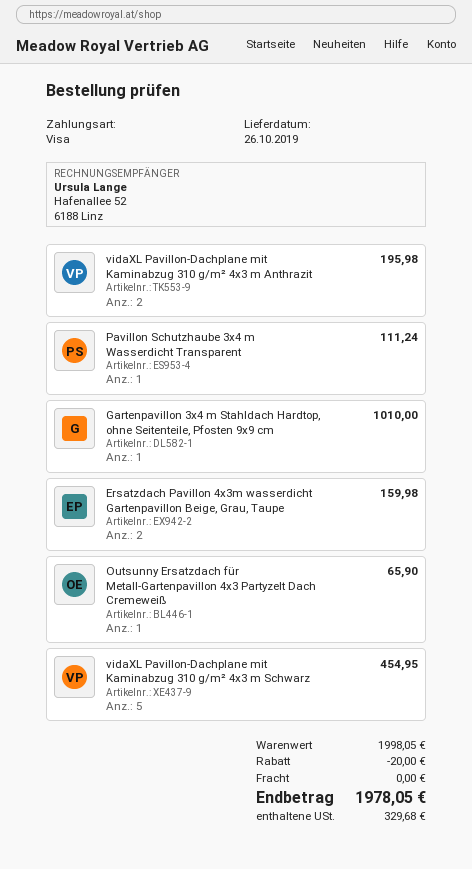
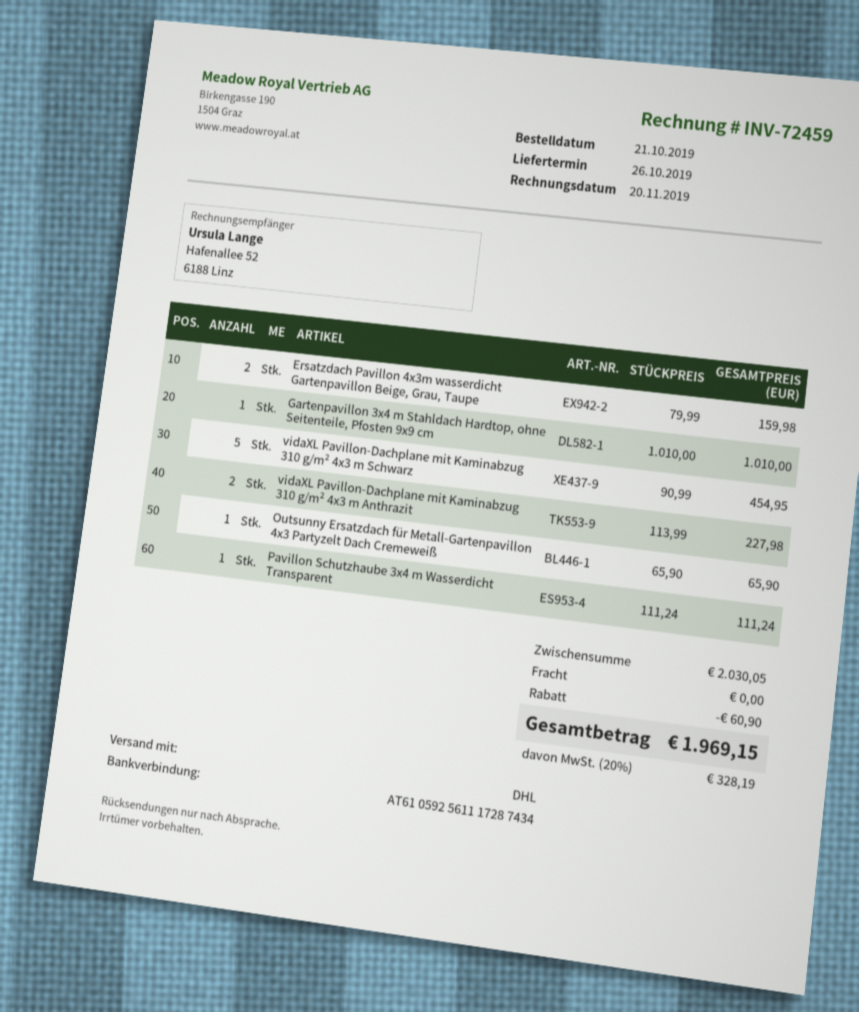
vidaXL Pavillon-Dachplane mit Kaminabzug 310 g/m² 4x3 m Anthrazit: 2 for 195.98 -> 2 for 227.98
subtotal: 1998.05 -> 2030.05
discount: 20.00 -> 60.90
tax: 329.68 -> 328.19
total: 1978.05 -> 1969.15

